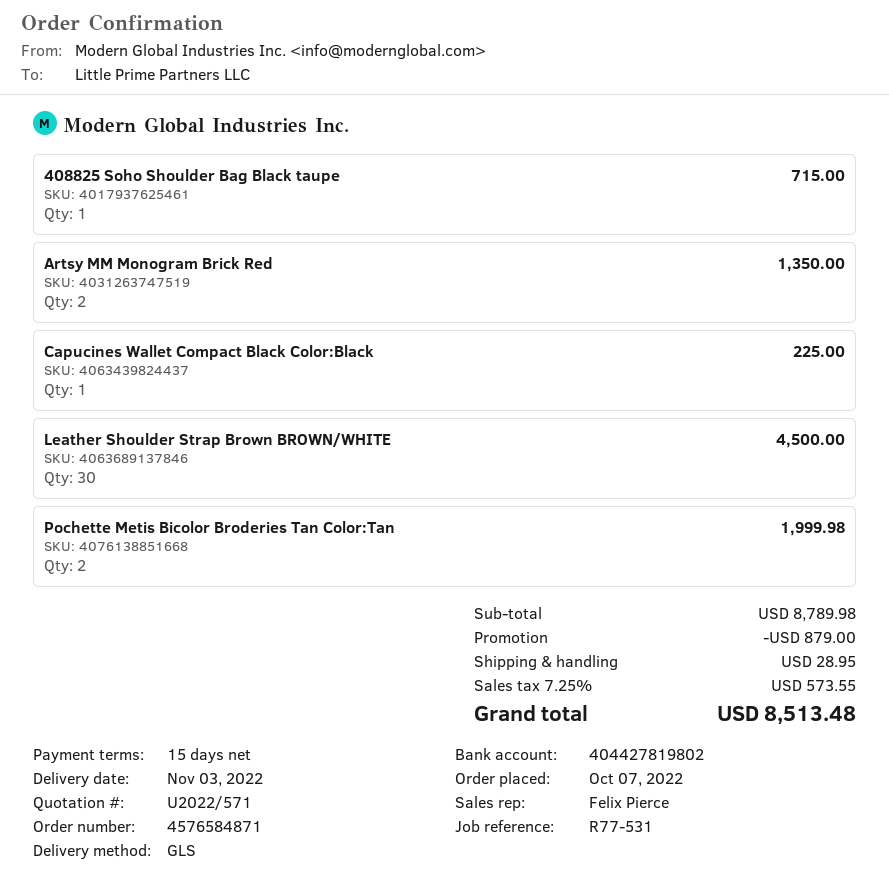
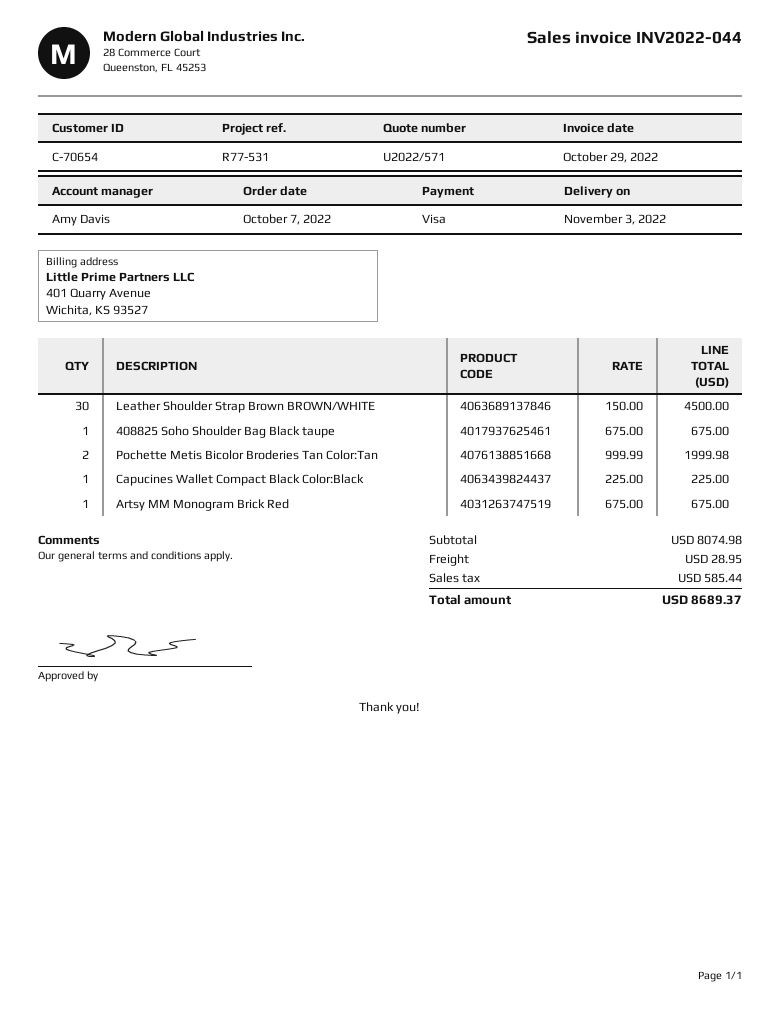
sales rep: Felix Pierce -> Amy Davis
408825 Soho Shoulder Bag Black taupe: 1 for 715.00 -> 1 for 675.00
Artsy MM Monogram Brick Red: 2 for 1350.00 -> 1 for 675.00
subtotal: 8789.98 -> 8074.98
discount: 879.00 -> none
tax: 573.55 -> 585.44
total: 8513.48 -> 8689.37

